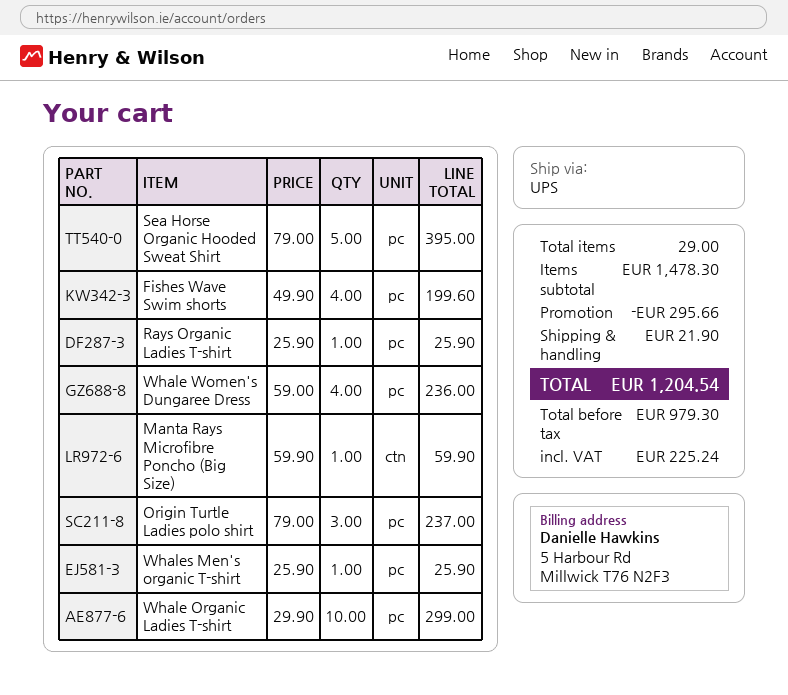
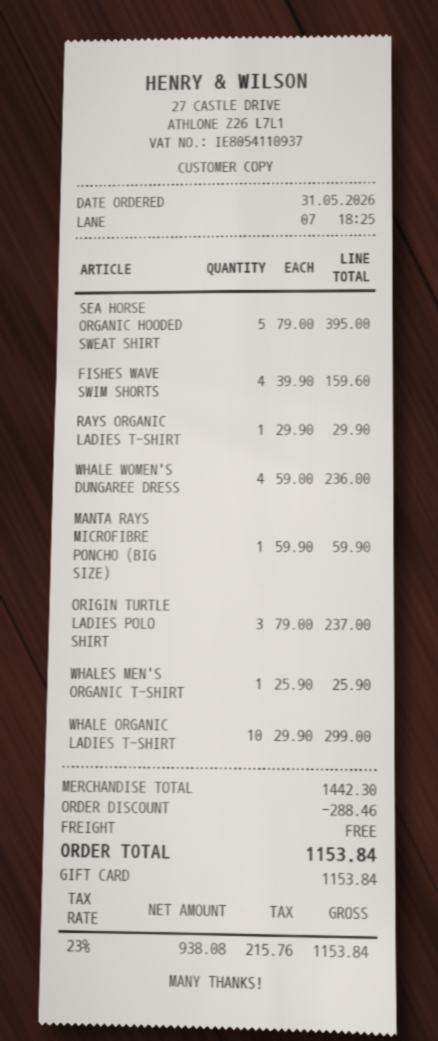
Fishes Wave Swim shorts: 4 x 49.90 = 199.60 -> 4 x 39.90 = 159.60
Rays Organic Ladies T-shirt: 1 x 25.90 = 25.90 -> 1 x 29.90 = 29.90
subtotal: 1478.30 -> 1442.30
discount: 295.66 -> 288.46
shipping: 21.90 -> 0.00
net: 979.30 -> 938.08
tax: 225.24 -> 215.76
total: 1204.54 -> 1153.84

